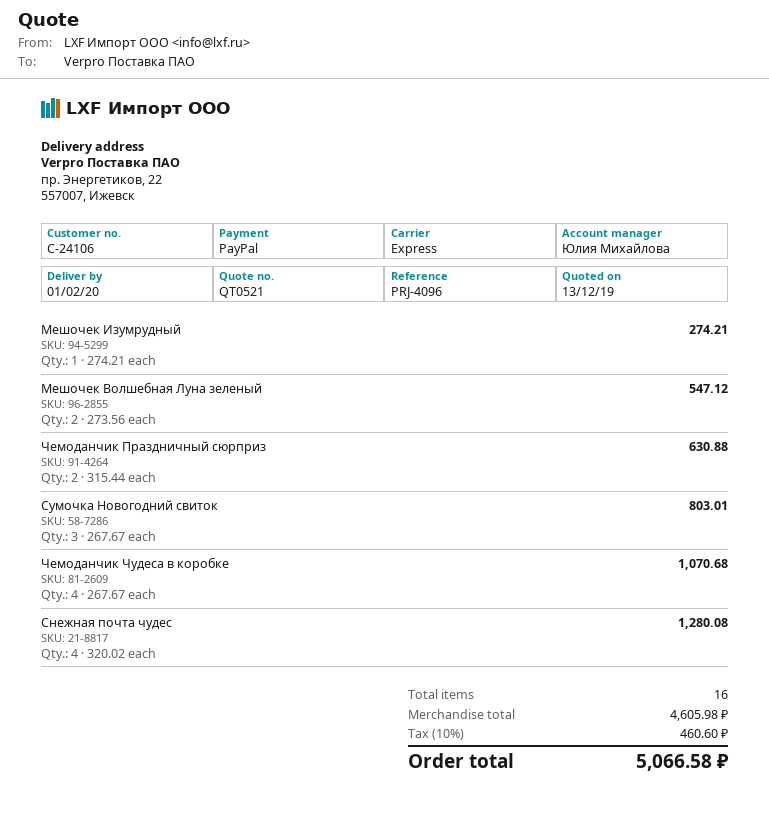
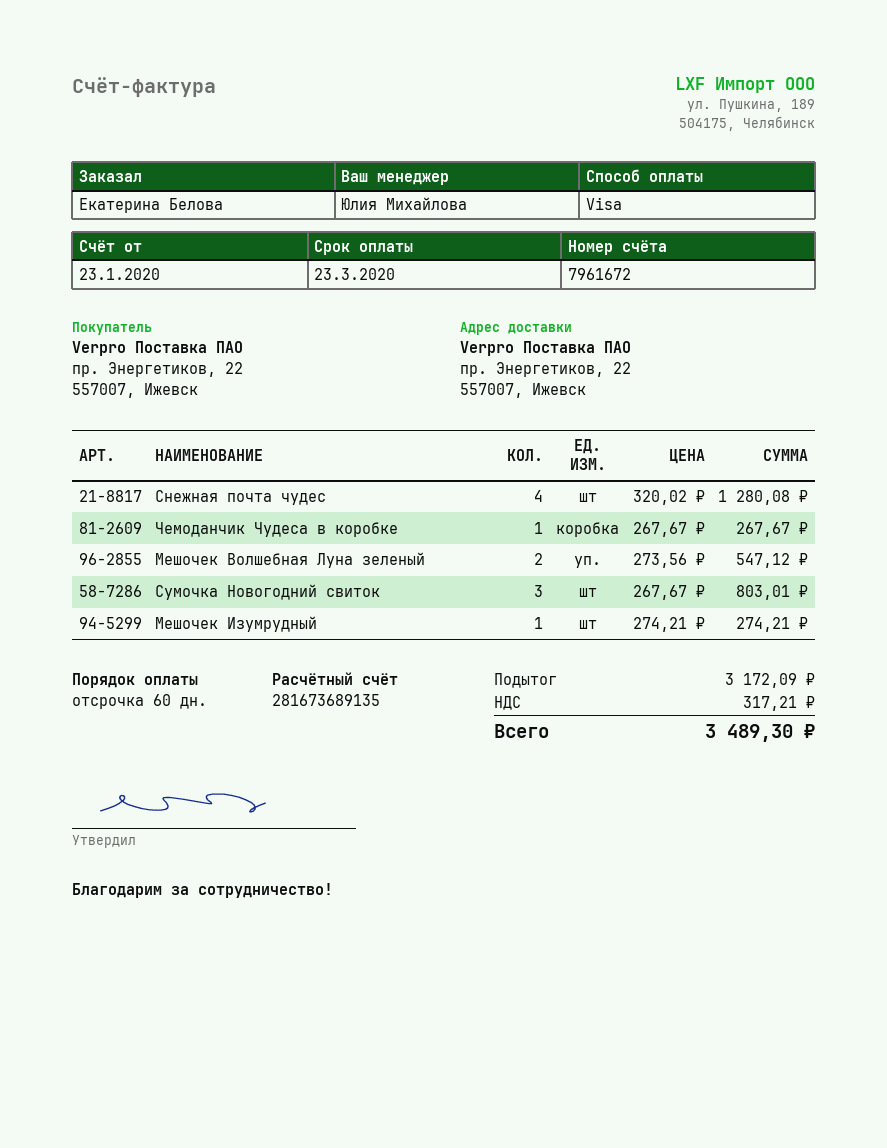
payment method: PayPal -> Visa
Чемоданчик Праздничный сюрприз: 2 x 315.44 = 630.88 -> none
Чемоданчик Чудеса в коробке: 4 x 267.67 = 1070.68 -> 1 x 267.67 = 267.67
subtotal: 4605.98 -> 3172.09
tax: 460.60 -> 317.21
total: 5066.58 -> 3489.30

